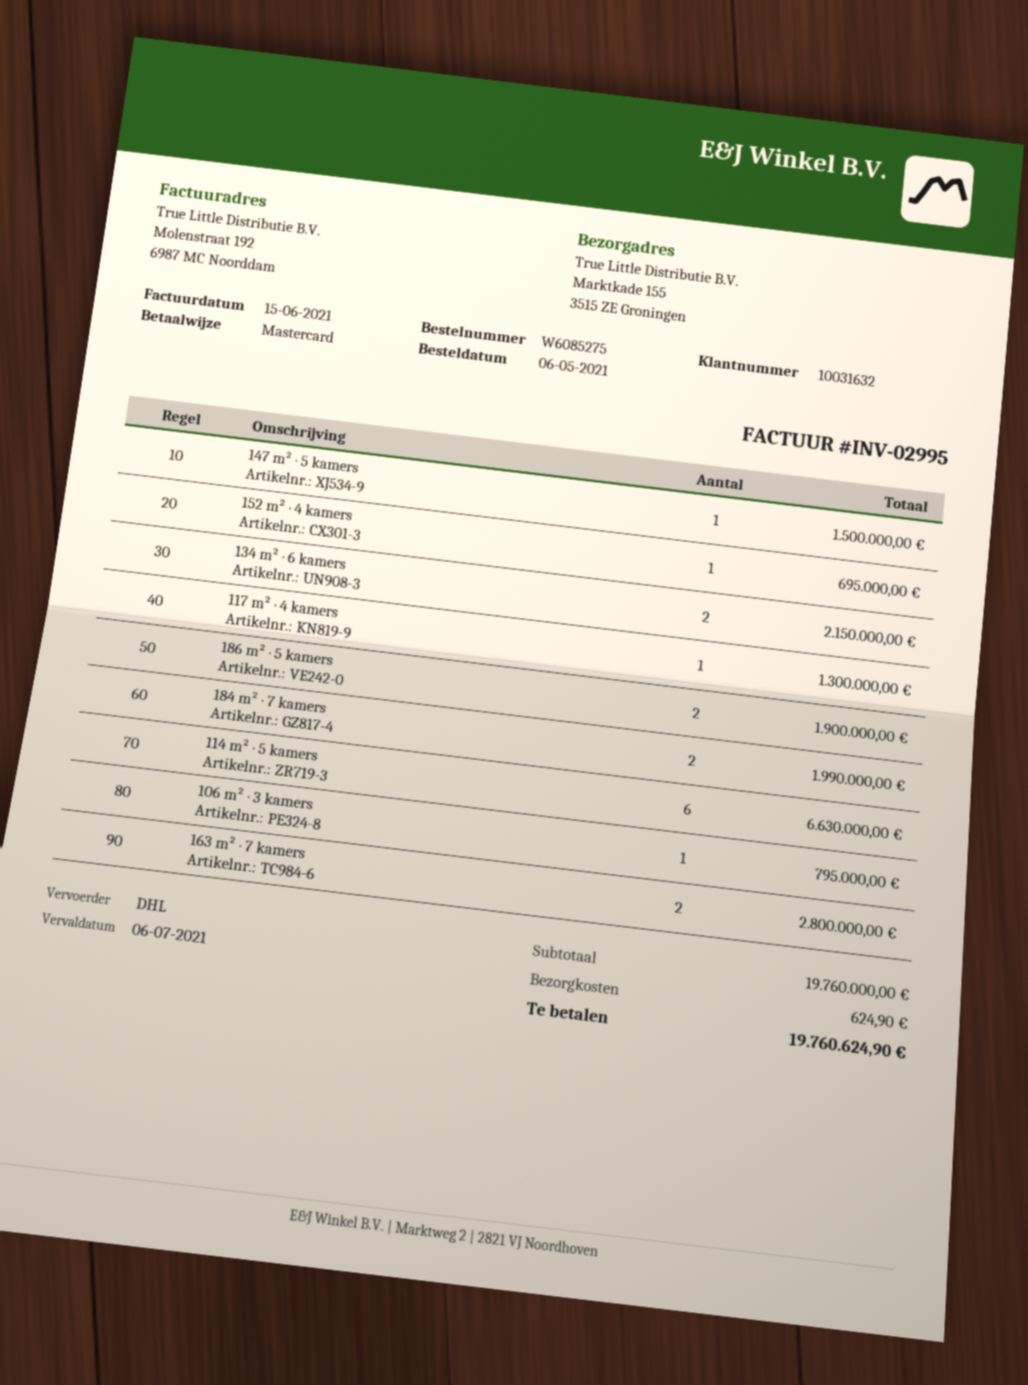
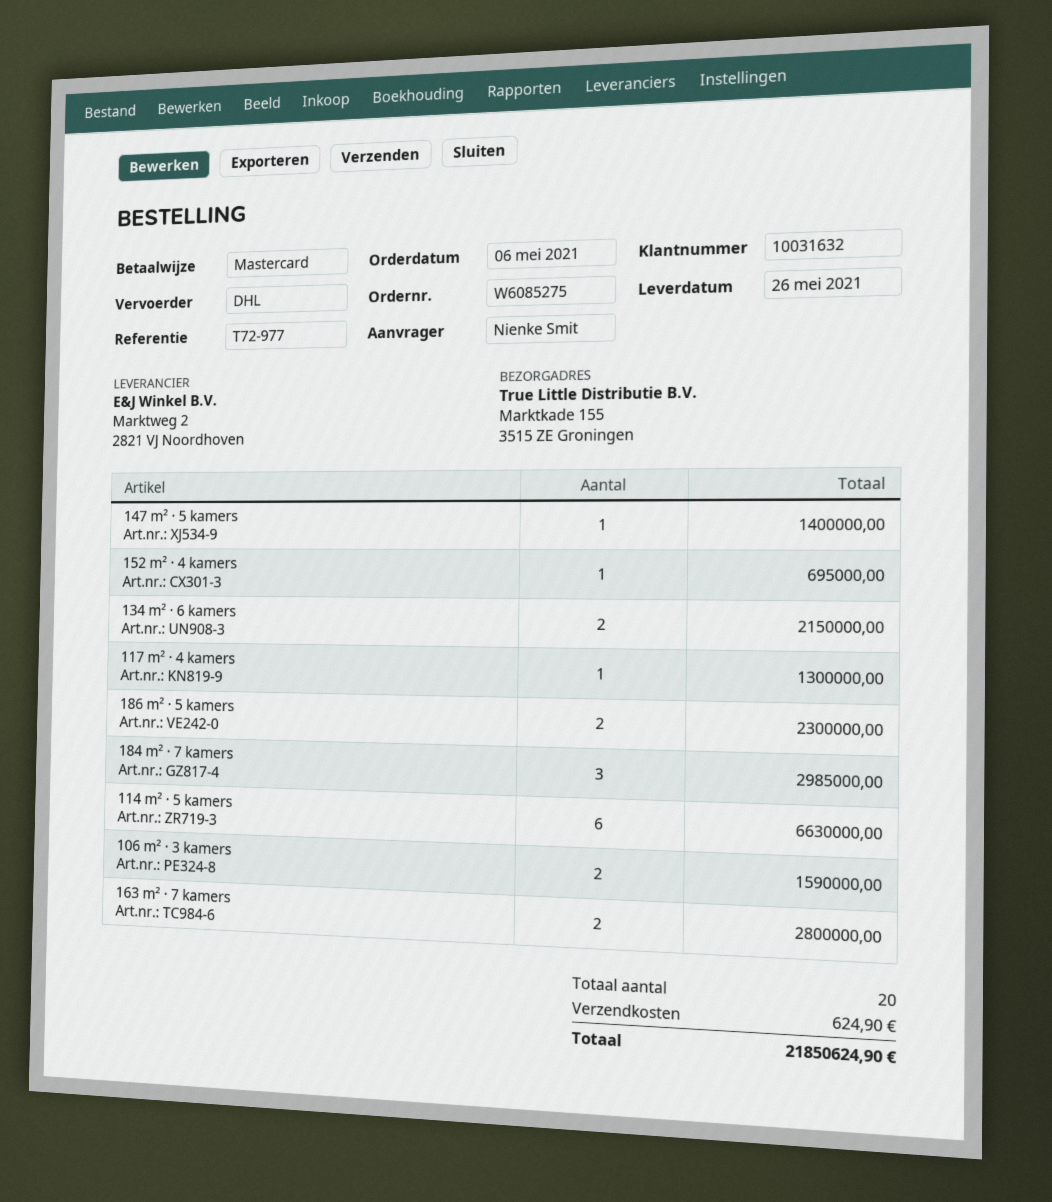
147 m² · 5 kamers: 1 for 1500000.00 -> 1 for 1400000.00
186 m² · 5 kamers: 2 for 1900000.00 -> 2 for 2300000.00
184 m² · 7 kamers: 2 for 1990000.00 -> 3 for 2985000.00
106 m² · 3 kamers: 1 for 795000.00 -> 2 for 1590000.00
total: 19760624.90 -> 21850624.90

